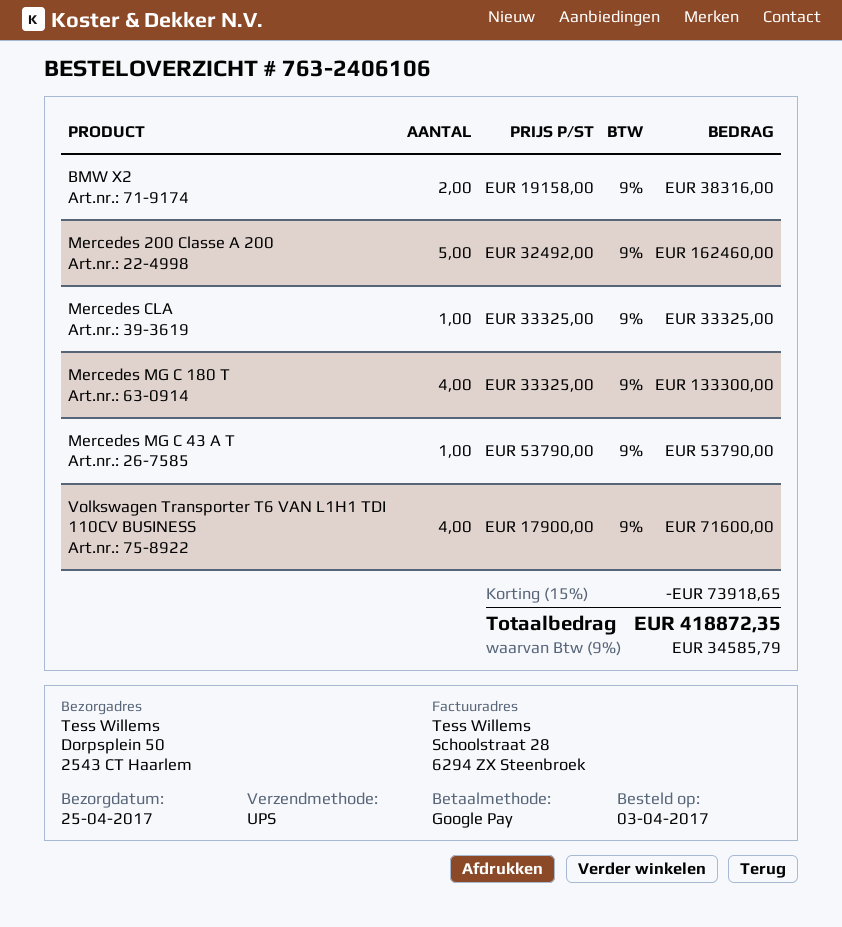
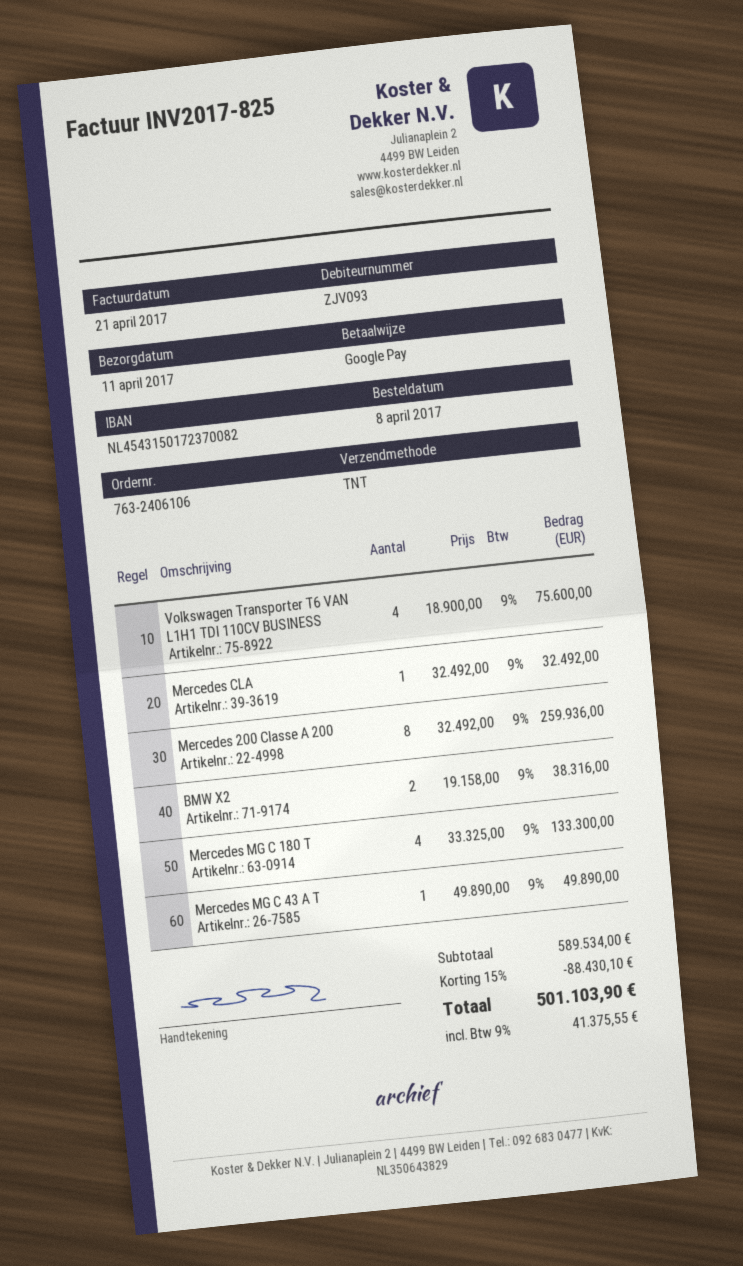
order date: 2017-04-03 -> 2017-04-08
delivery date: 2017-04-25 -> 2017-04-11
shipping method: UPS -> TNT
Mercedes 200 Classe A 200: 5 x 32492.00 = 162460.00 -> 8 x 32492.00 = 259936.00
Mercedes CLA: 1 x 33325.00 = 33325.00 -> 1 x 32492.00 = 32492.00
Mercedes MG C 43 A T: 1 x 53790.00 = 53790.00 -> 1 x 49890.00 = 49890.00
Volkswagen Transporter T6 VAN L1H1 TDI 110CV BUSINESS: 4 x 17900.00 = 71600.00 -> 4 x 18900.00 = 75600.00
discount: 15% = 73918.65 -> 15% = 88430.10
tax: 9% = 34585.79 -> 9% = 41375.55
total: 418872.35 -> 501103.90

